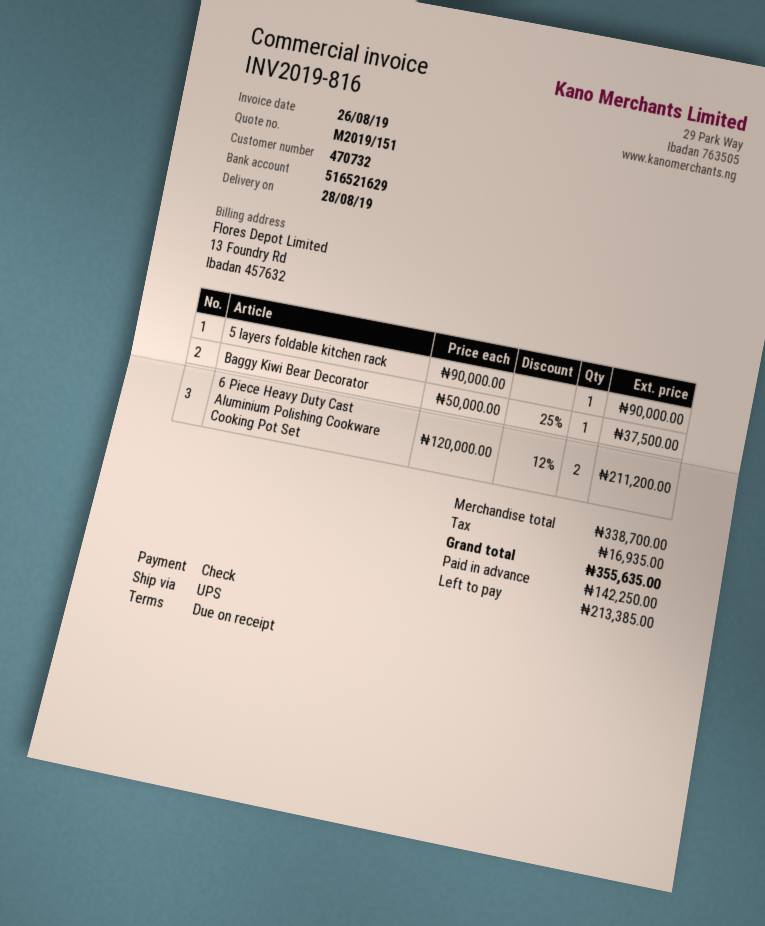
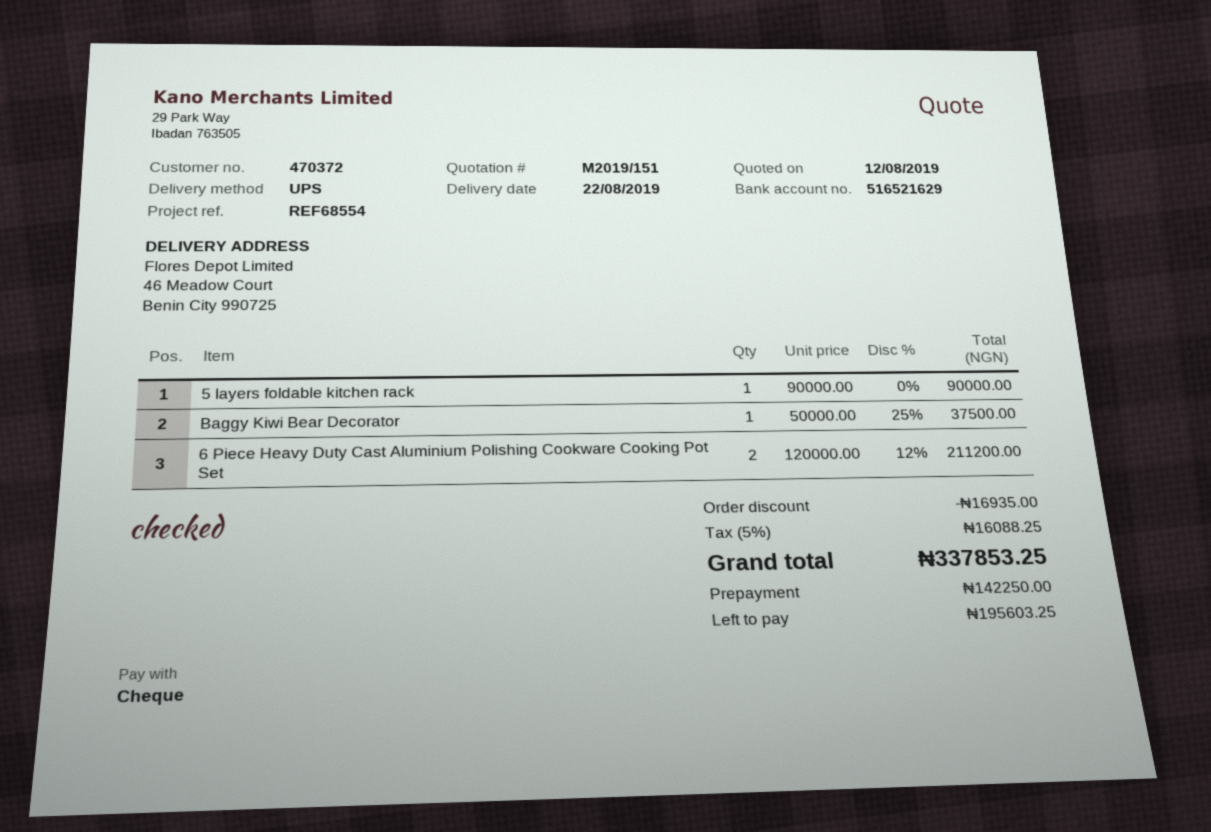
delivery date: 2019-08-28 -> 2019-08-22
customer number: 470732 -> 470372
discount: none -> 16935.00
tax: 16935.00 -> 16088.25
total: 355635.00 -> 337853.25
balance: 213385.00 -> 195603.25

